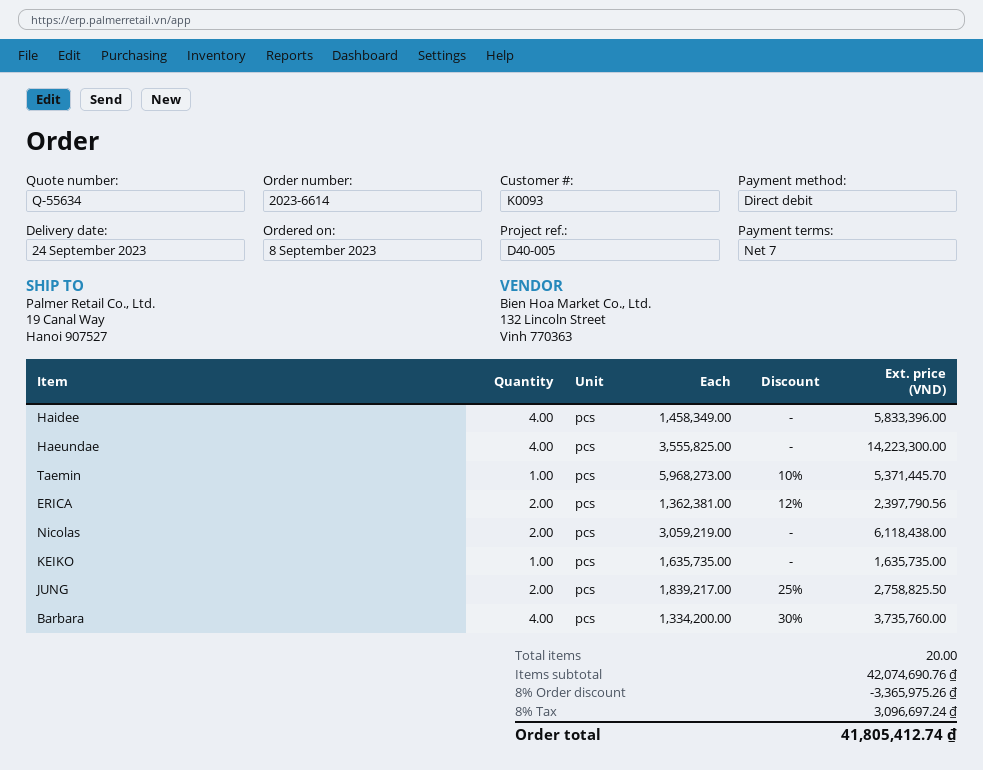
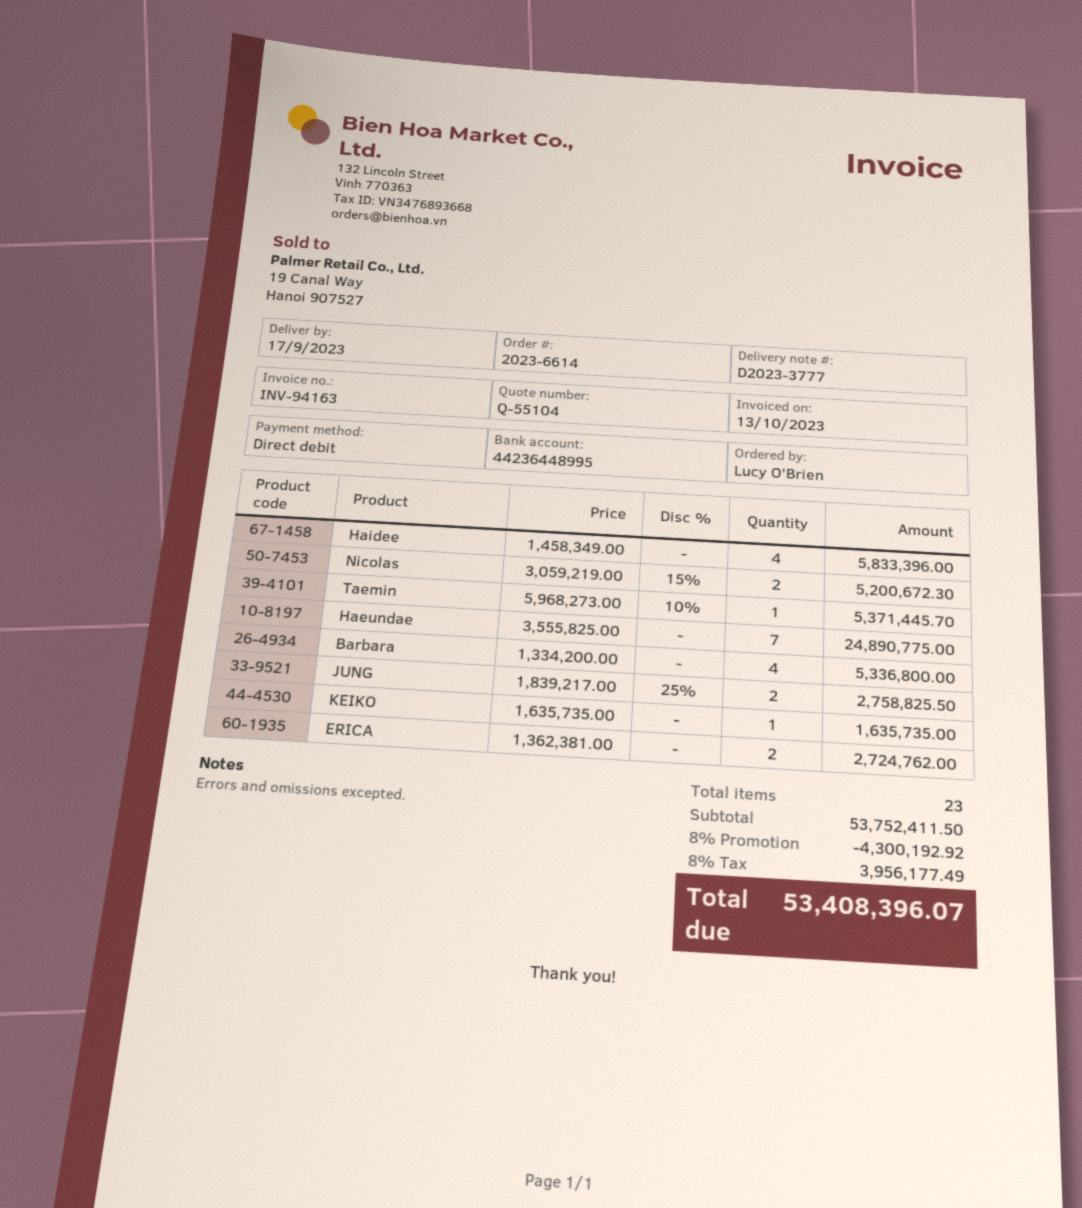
quote number: Q-55634 -> Q-55104
delivery date: 2023-09-24 -> 2023-09-17
Haeundae: 4 x 3555825.00 = 14223300.00 -> 7 x 3555825.00 = 24890775.00
ERICA: 2 x 1362381.00 - 12% = 2397790.56 -> 2 x 1362381.00 = 2724762.00
Nicolas: 2 x 3059219.00 = 6118438.00 -> 2 x 3059219.00 - 15% = 5200672.30
Barbara: 4 x 1334200.00 - 30% = 3735760.00 -> 4 x 1334200.00 = 5336800.00
total quantity: 20 -> 23
subtotal: 42074690.76 -> 53752411.50
discount: 8% = 3365975.26 -> 8% = 4300192.92
tax: 8% = 3096697.24 -> 8% = 3956177.49
total: 41805412.74 -> 53408396.07

